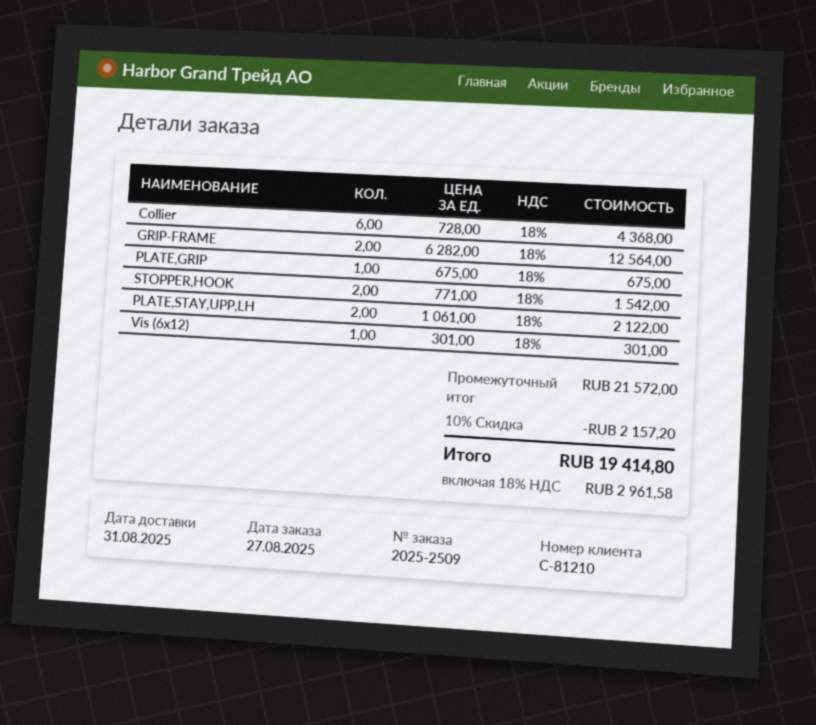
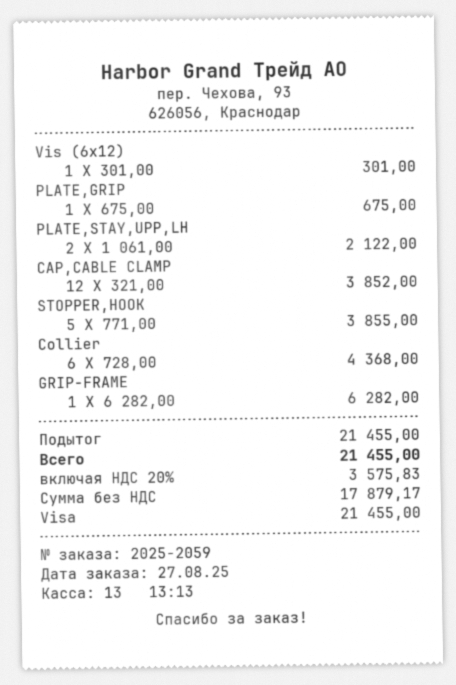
order number: 2025-2509 -> 2025-2059
GRIP-FRAME: 2 x 6282.00 = 12564.00 -> 1 x 6282.00 = 6282.00
STOPPER,HOOK: 2 x 771.00 = 1542.00 -> 5 x 771.00 = 3855.00
CAP,CABLE CLAMP: none -> 12 x 321.00 = 3852.00
subtotal: 21572.00 -> 21455.00
discount: 10% = 2157.20 -> none
tax: 18% = 2961.58 -> 20% = 3575.83
total: 19414.80 -> 21455.00

